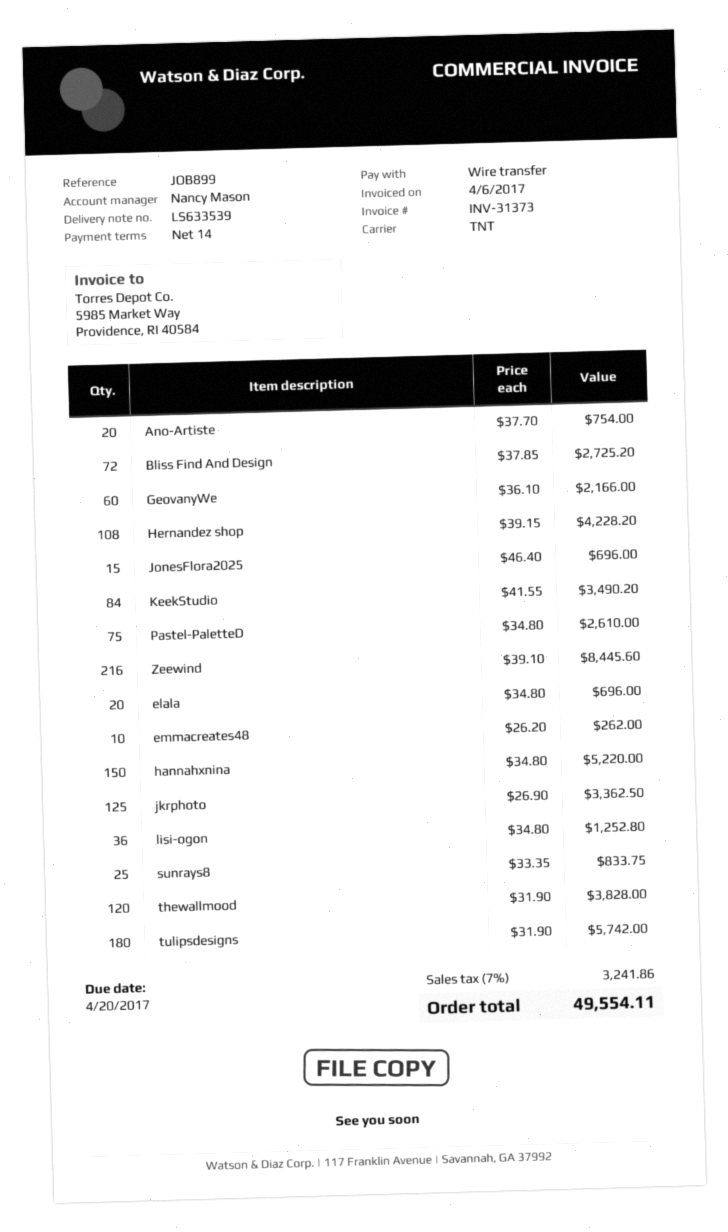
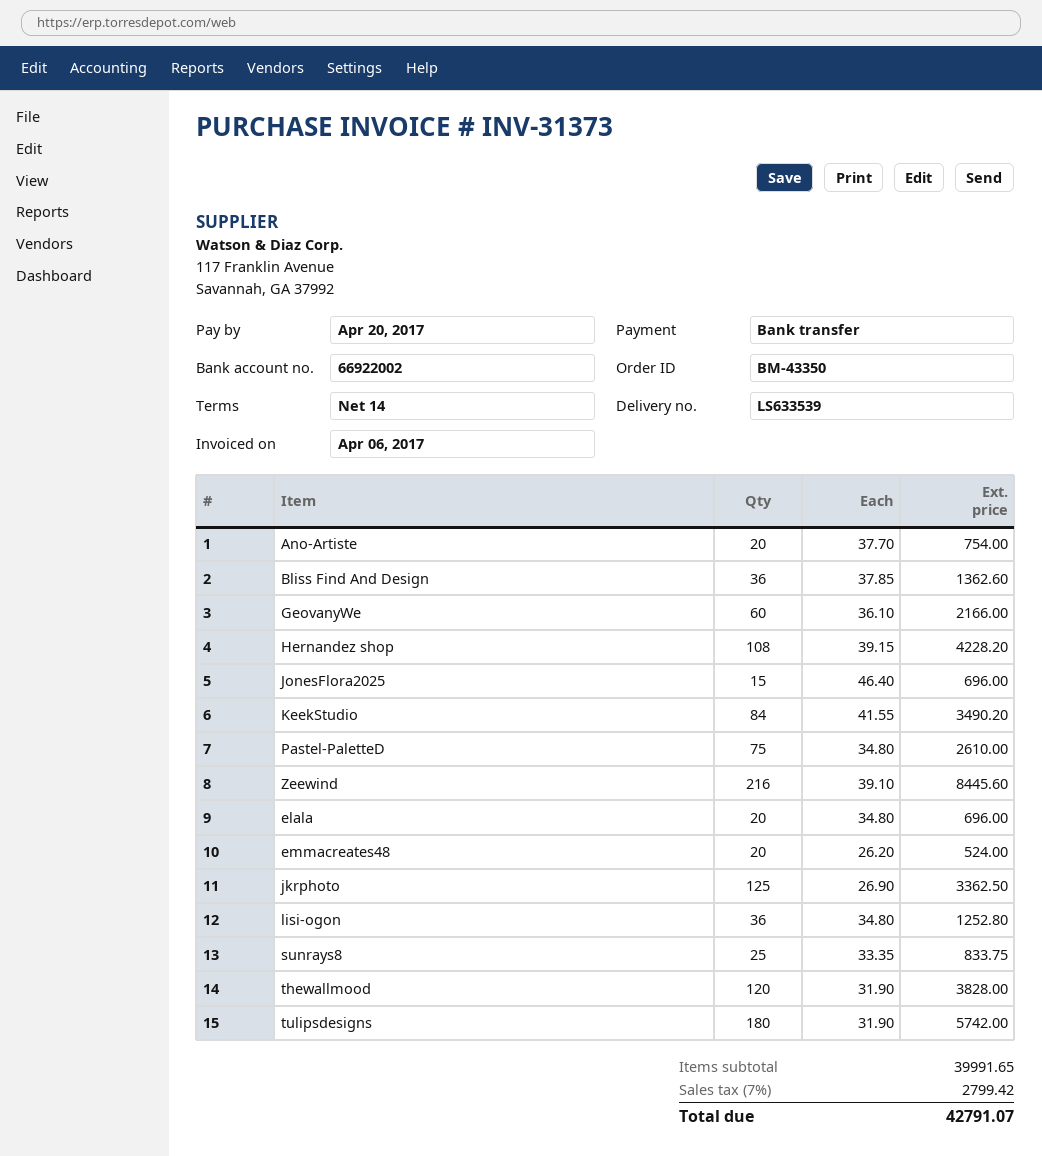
Bliss Find And Design: 72 x 37.85 = 2725.20 -> 36 x 37.85 = 1362.60
emmacreates48: 10 x 26.20 = 262.00 -> 20 x 26.20 = 524.00
hannahxnina: 150 x 34.80 = 5220.00 -> none
tax: 7% = 3241.86 -> 7% = 2799.42
total: 49554.11 -> 42791.07

